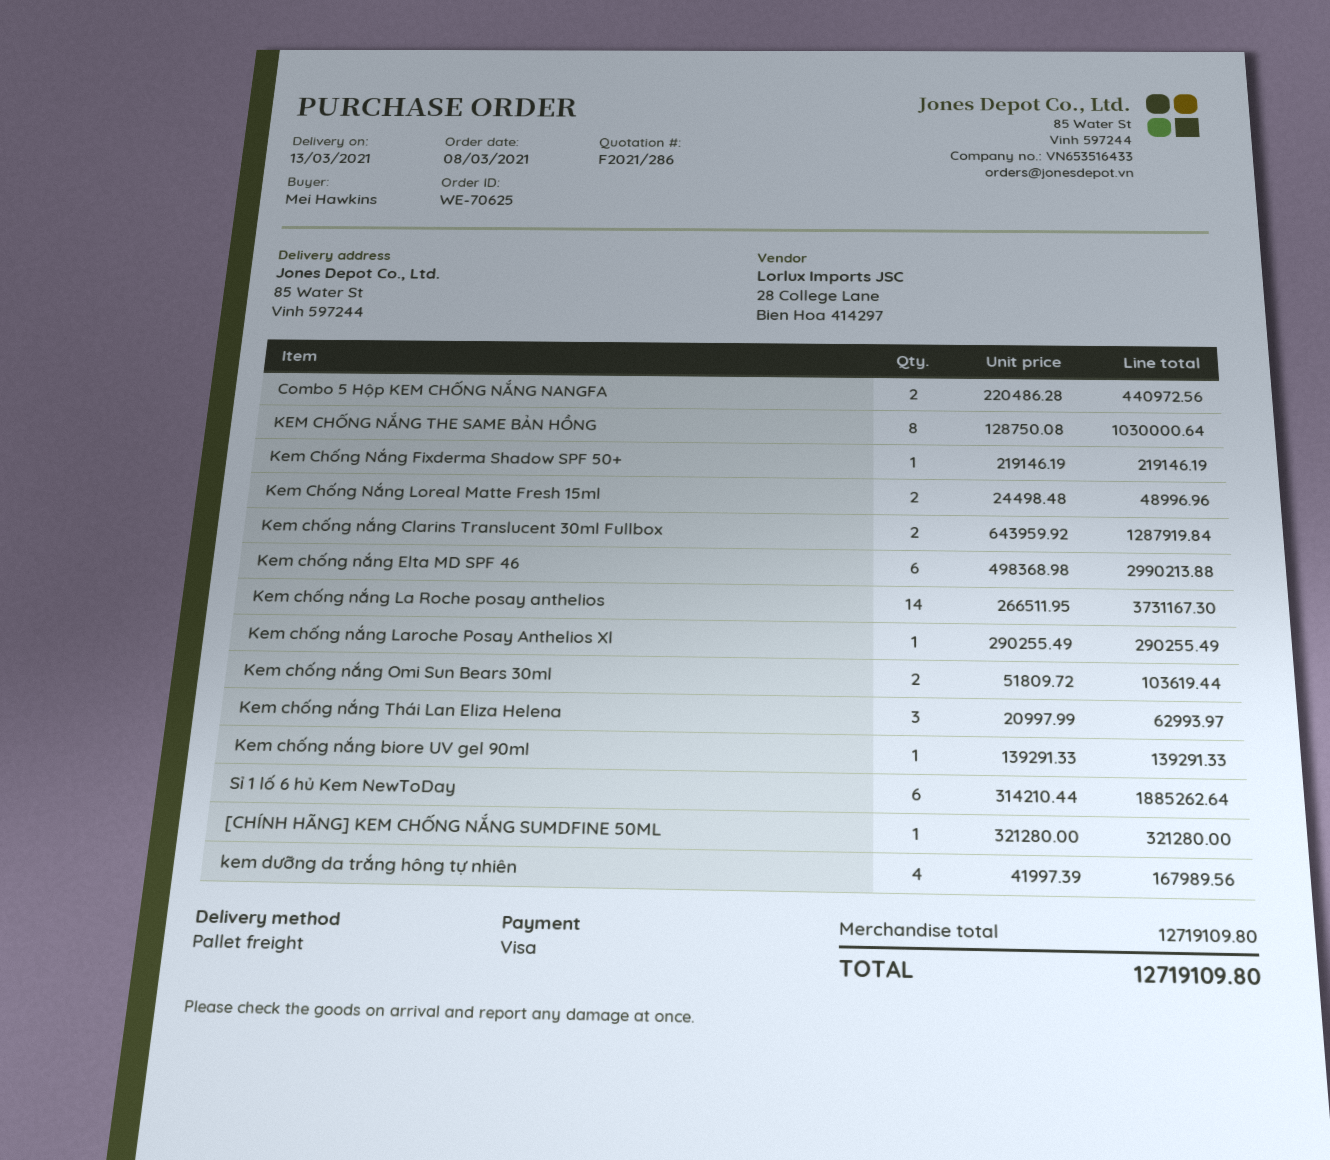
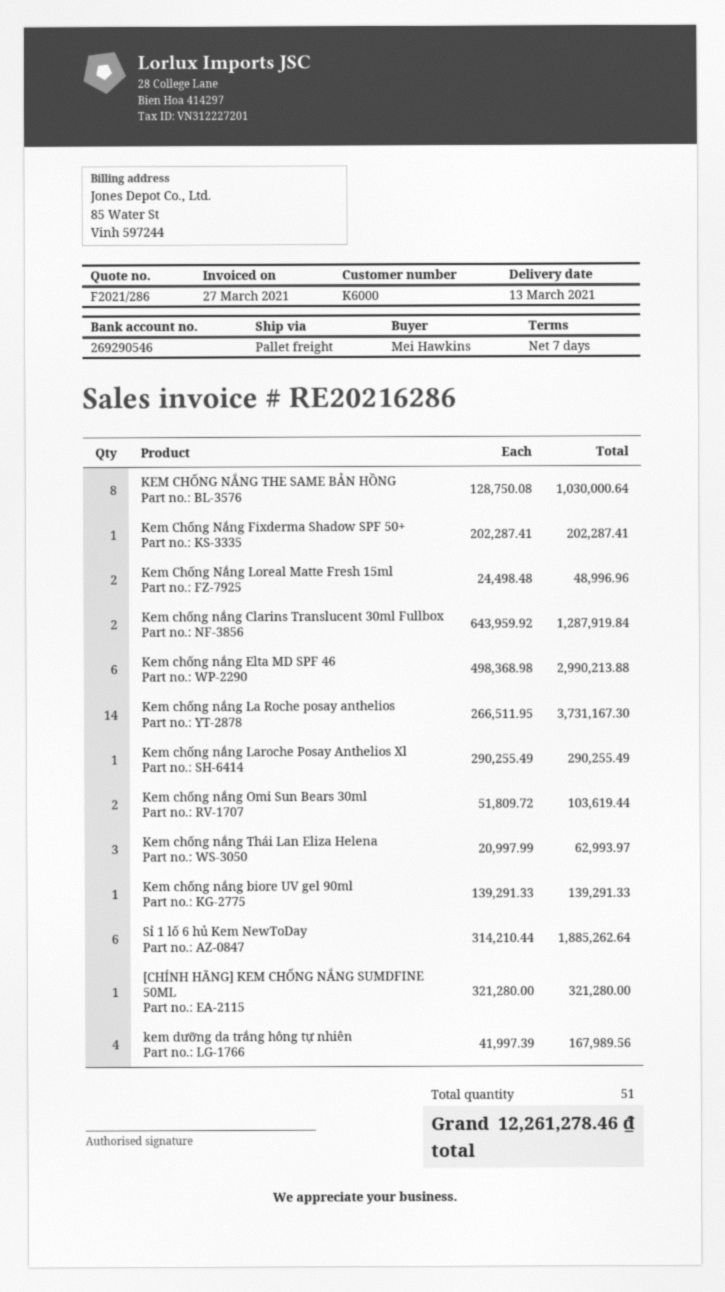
Combo 5 Hộp KEM CHỐNG NẮNG NANGFA: 2 x 220486.28 = 440972.56 -> none
Kem Chống Nắng Fixderma Shadow SPF 50+: 1 x 219146.19 = 219146.19 -> 1 x 202287.41 = 202287.41
total: 12719109.80 -> 12261278.46

